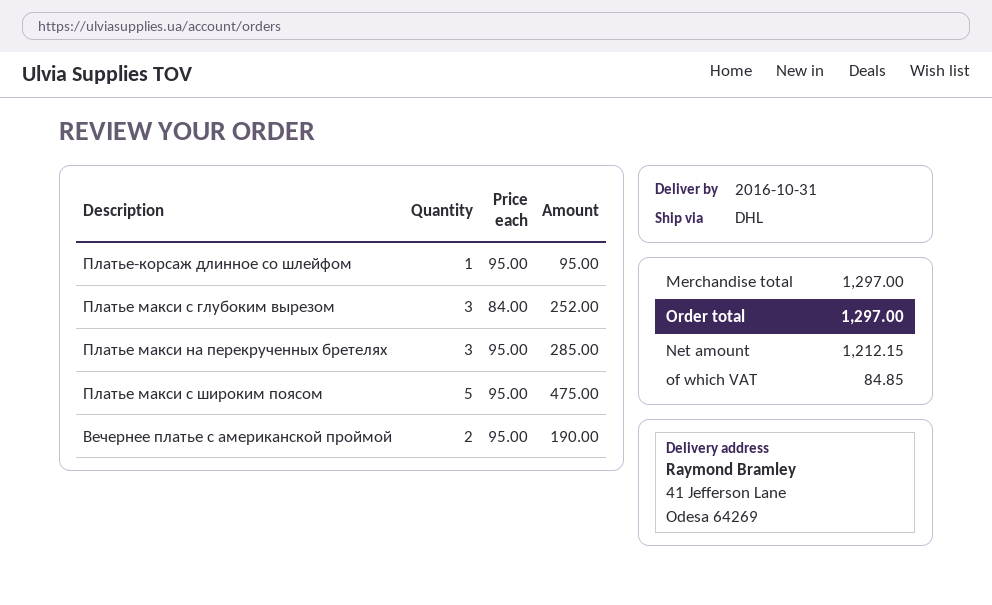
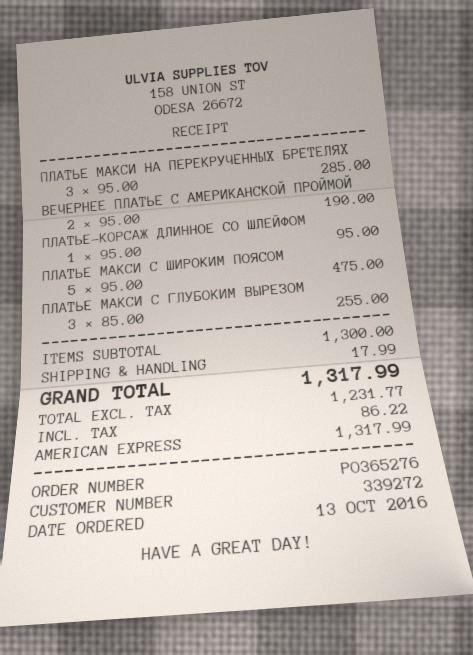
Платье макси с глубоким вырезом: 3 x 84.00 = 252.00 -> 3 x 85.00 = 255.00
subtotal: 1297.00 -> 1300.00
shipping: none -> 17.99
net: 1212.15 -> 1231.77
tax: 84.85 -> 86.22
total: 1297.00 -> 1317.99

